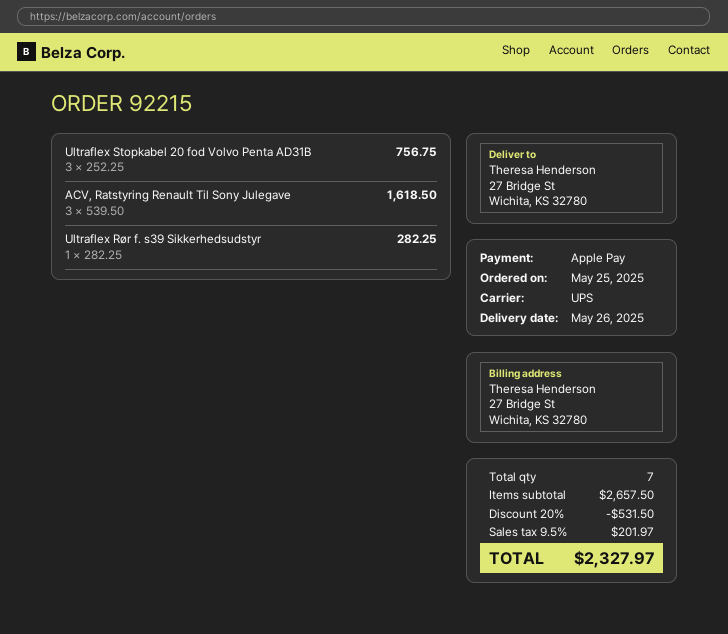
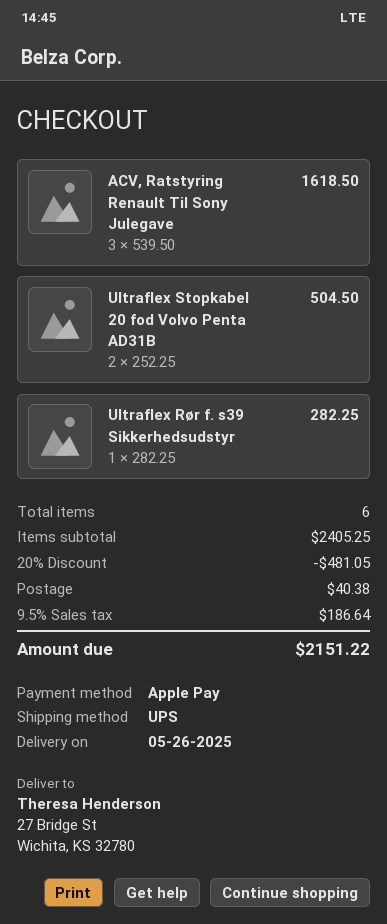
Ultraflex Stopkabel 20 fod Volvo Penta AD31B: 3 x 252.25 = 756.75 -> 2 x 252.25 = 504.50
total quantity: 7 -> 6
subtotal: 2657.50 -> 2405.25
discount: 20% = 531.50 -> 20% = 481.05
shipping: none -> 40.38
tax: 9.5% = 201.97 -> 9.5% = 186.64
total: 2327.97 -> 2151.22

